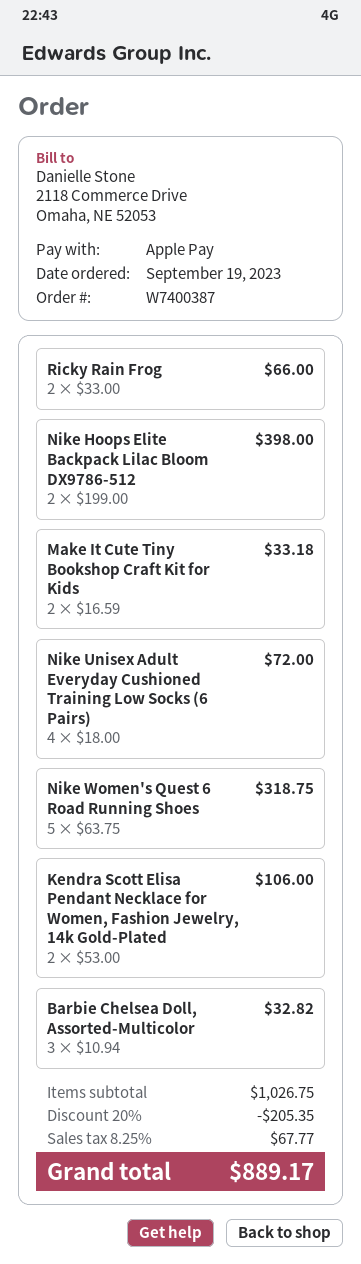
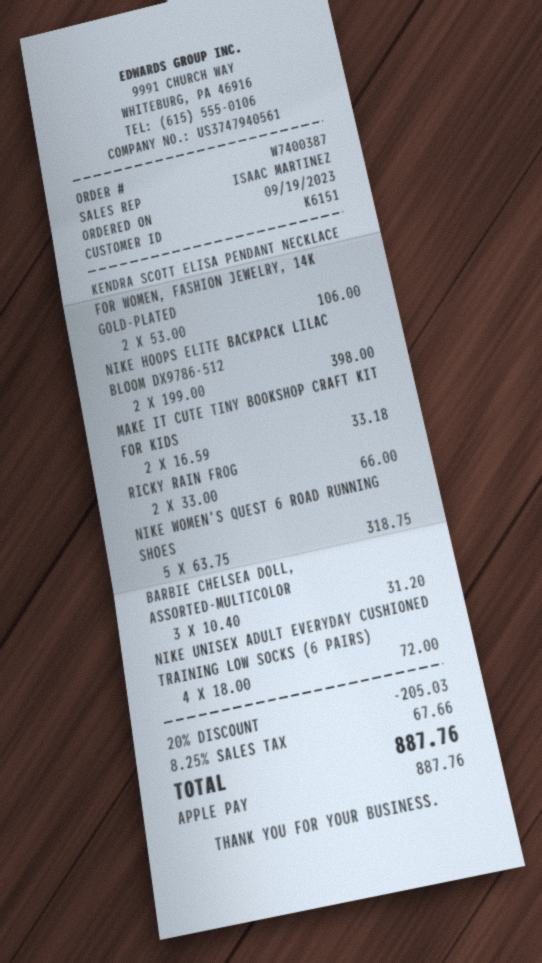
Barbie Chelsea Doll, Assorted-Multicolor: 3 x 10.94 = 32.82 -> 3 x 10.40 = 31.20
discount: 20% = 205.35 -> 20% = 205.03
tax: 8.25% = 67.77 -> 8.25% = 67.66
total: 889.17 -> 887.76

